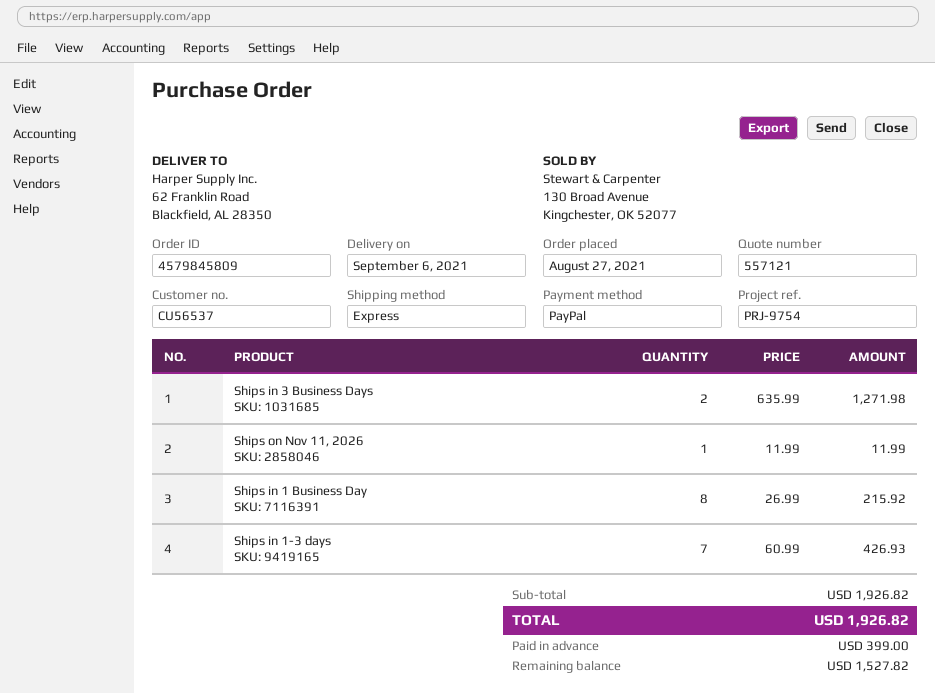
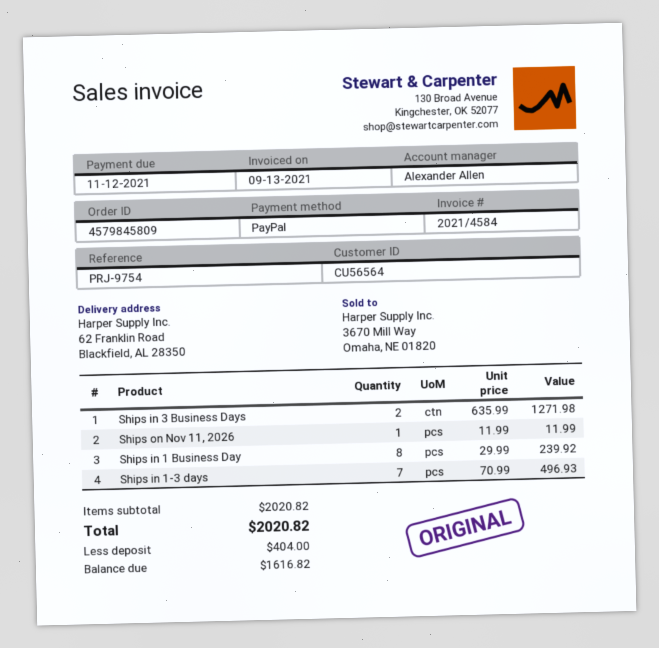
customer number: CU56537 -> CU56564
Ships in 1 Business Day: 8 x 26.99 = 215.92 -> 8 x 29.99 = 239.92
Ships in 1-3 days: 7 x 60.99 = 426.93 -> 7 x 70.99 = 496.93
subtotal: 1926.82 -> 2020.82
total: 1926.82 -> 2020.82
deposit: 399.00 -> 404.00
balance: 1527.82 -> 1616.82

